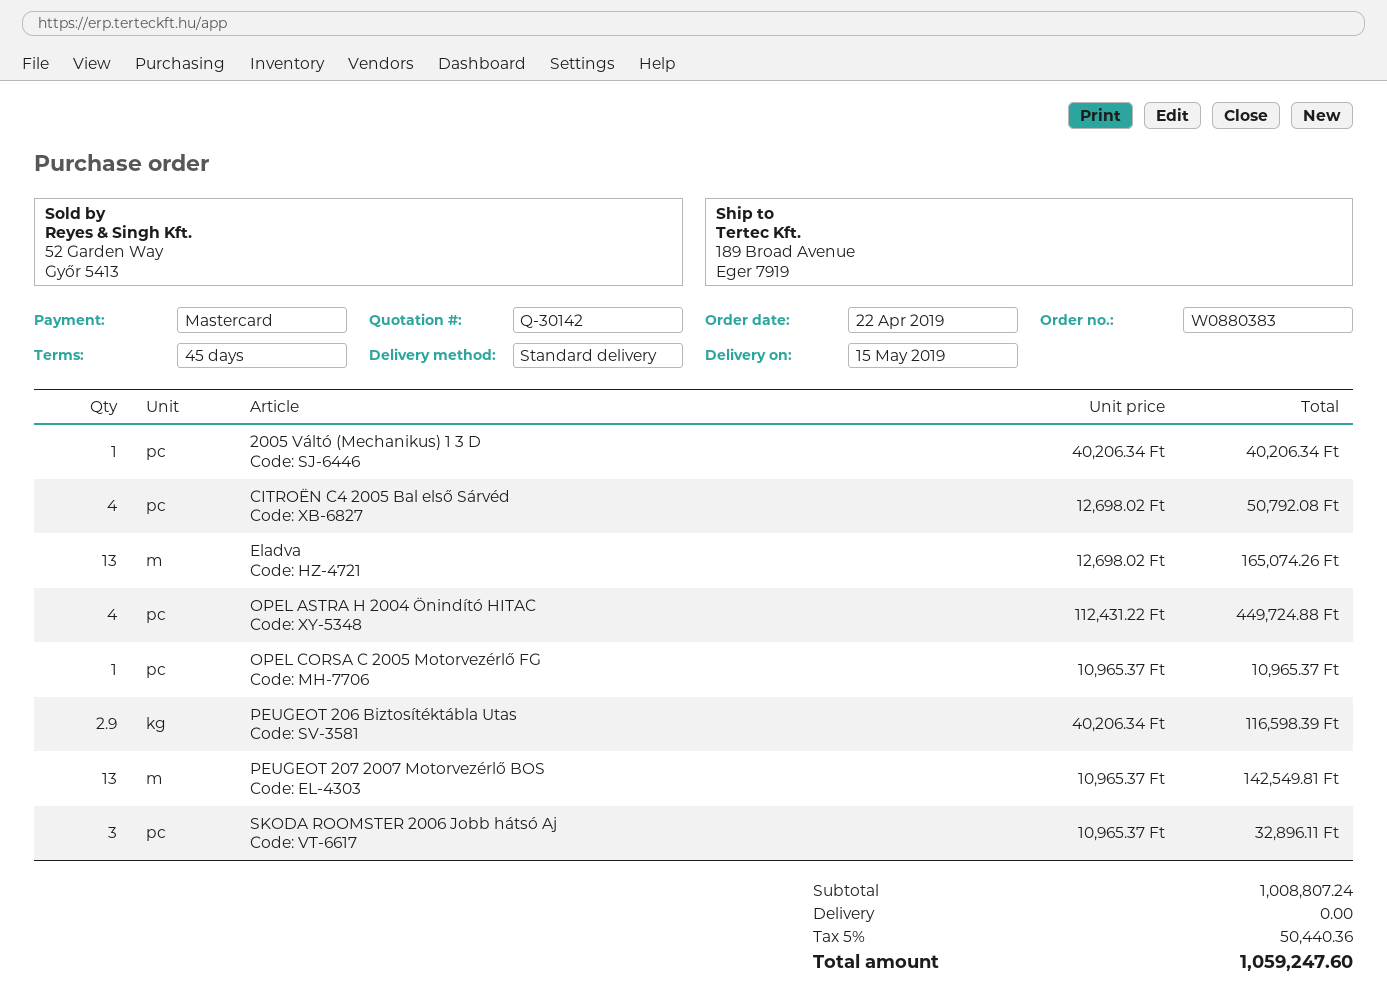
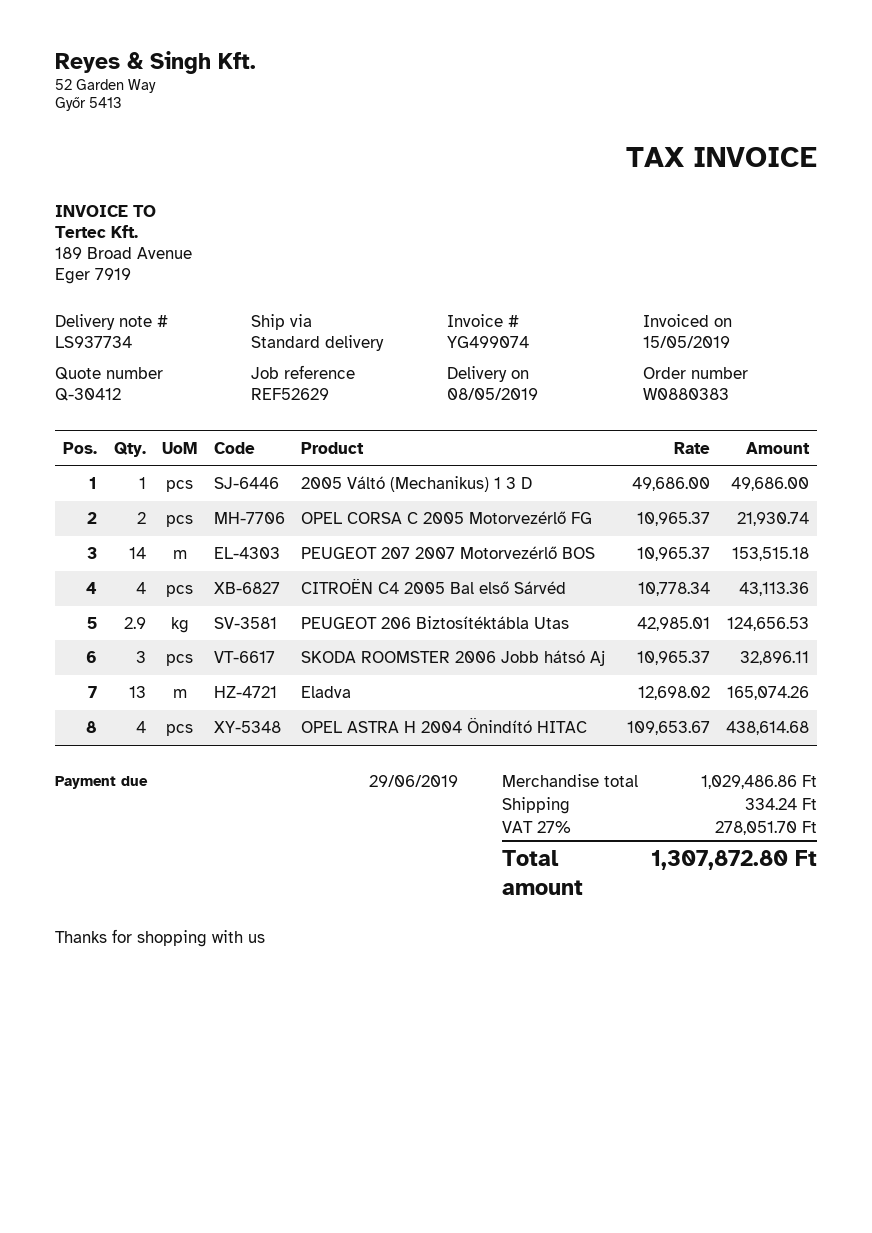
quote number: Q-30142 -> Q-30412
delivery date: 2019-05-15 -> 2019-05-08
2005 Váltó (Mechanikus) 1 3 D: 1 x 40206.34 = 40206.34 -> 1 x 49686.00 = 49686.00
CITROËN C4 2005 Bal első Sárvéd: 4 x 12698.02 = 50792.08 -> 4 x 10778.34 = 43113.36
OPEL ASTRA H 2004 Önindító HITAC: 4 x 112431.22 = 449724.88 -> 4 x 109653.67 = 438614.68
OPEL CORSA C 2005 Motorvezérlő FG: 1 x 10965.37 = 10965.37 -> 2 x 10965.37 = 21930.74
PEUGEOT 206 Biztosítéktábla Utas: 2.9 x 40206.34 = 116598.39 -> 2.9 x 42985.01 = 124656.53
PEUGEOT 207 2007 Motorvezérlő BOS: 13 x 10965.37 = 142549.81 -> 14 x 10965.37 = 153515.18
subtotal: 1008807.24 -> 1029486.86
shipping: 0.00 -> 334.24
tax: 5% = 50440.36 -> 27% = 278051.70
total: 1059247.60 -> 1307872.80

